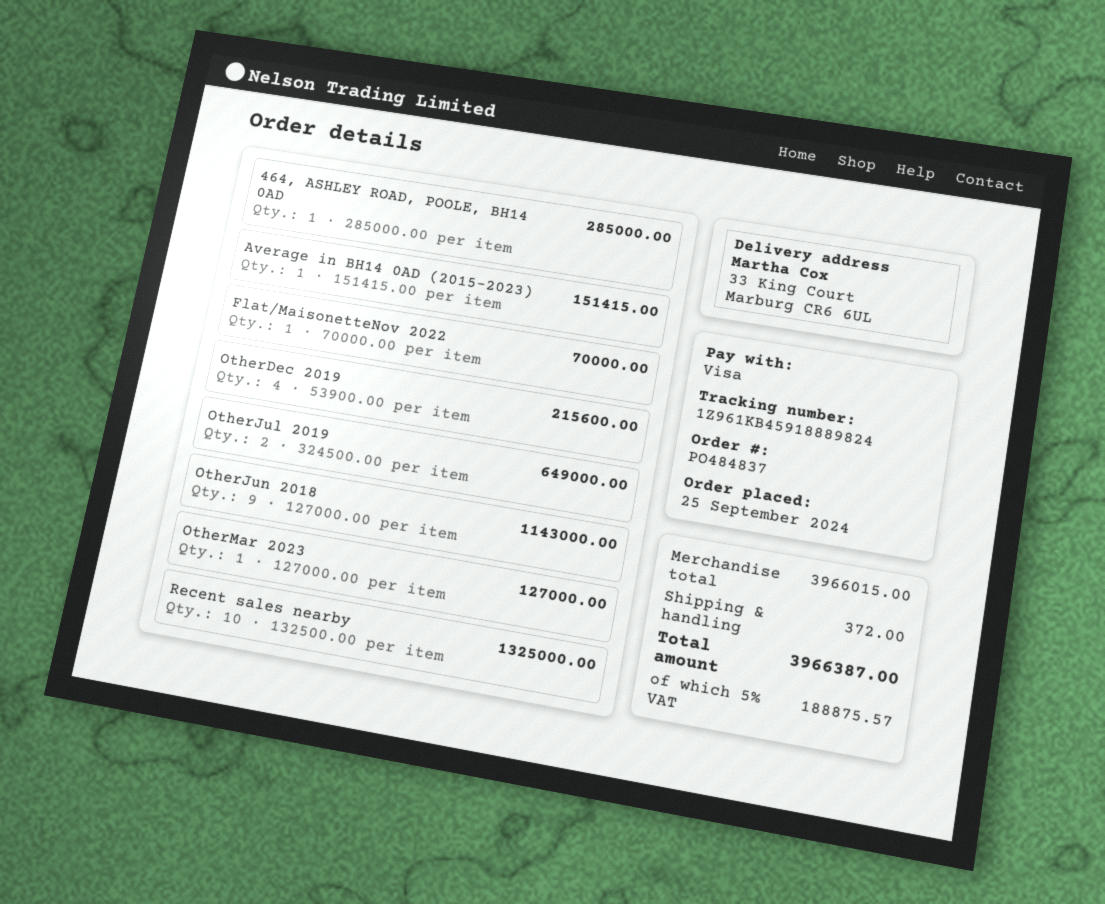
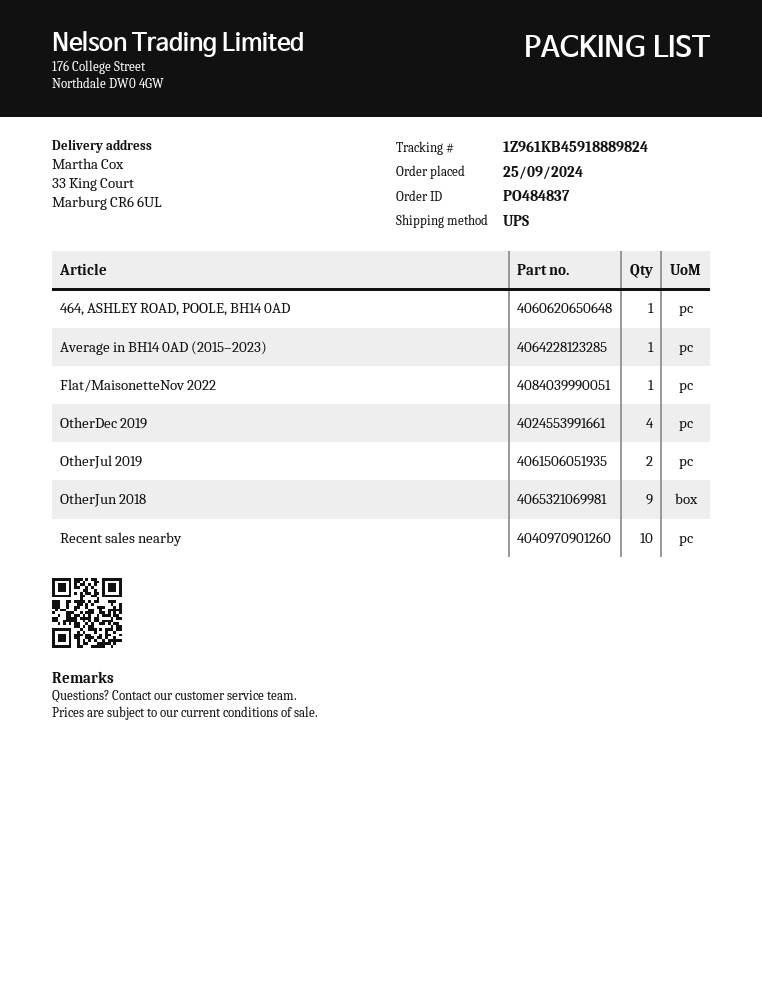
OtherMar 2023: 1 -> none

